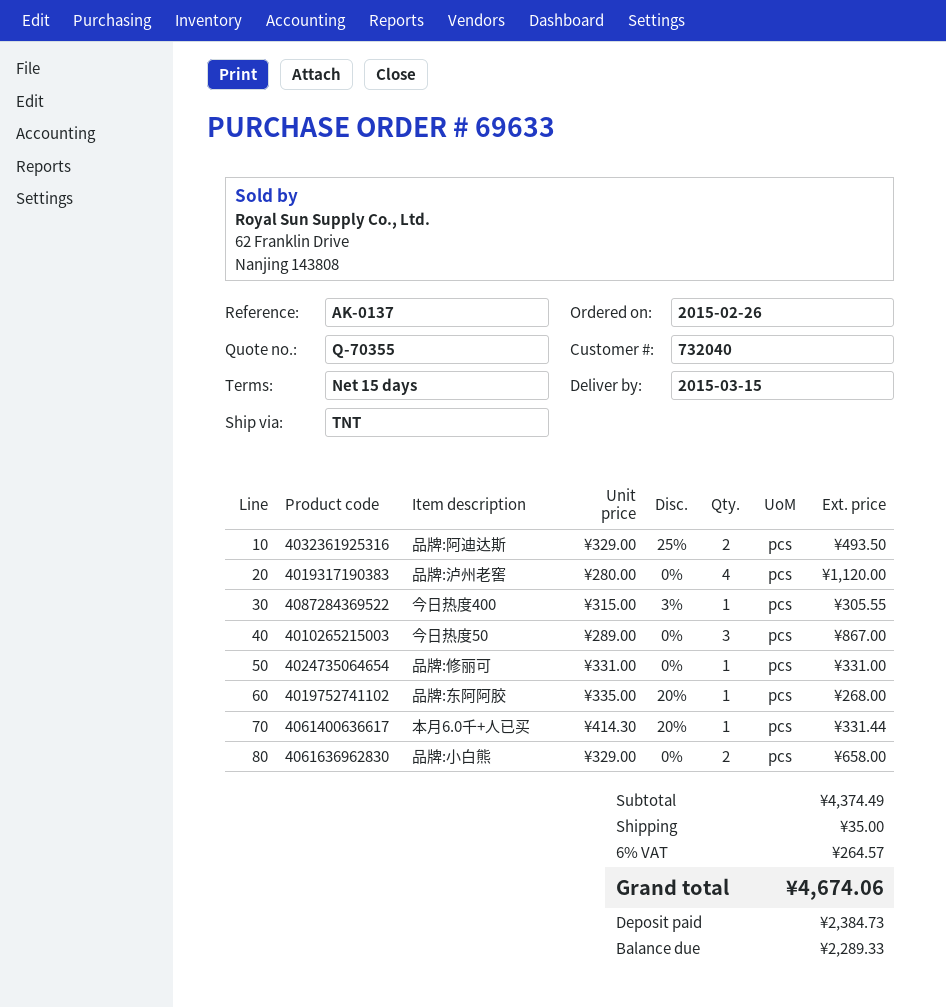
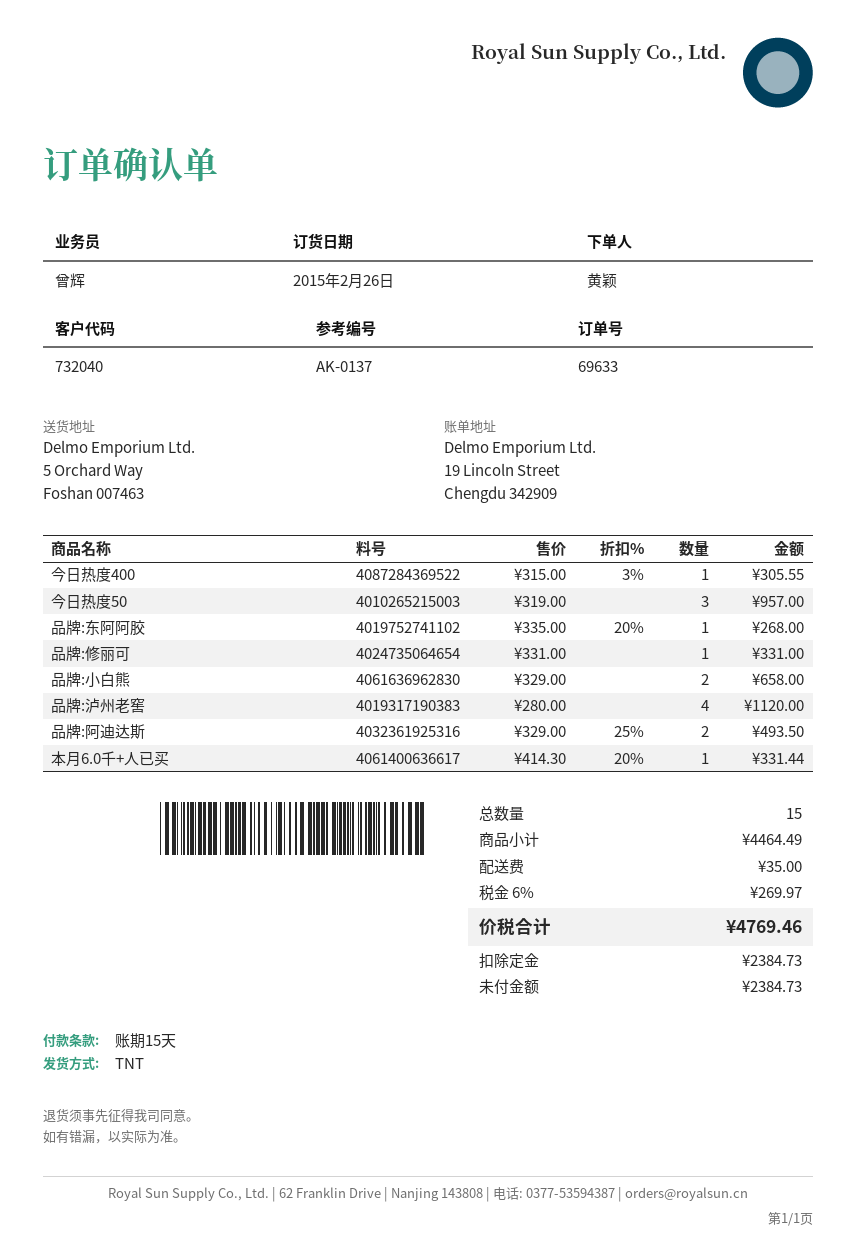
今日热度50: 3 x 289.00 = 867.00 -> 3 x 319.00 = 957.00
subtotal: 4374.49 -> 4464.49
tax: 6% = 264.57 -> 6% = 269.97
total: 4674.06 -> 4769.46
balance: 2289.33 -> 2384.73

